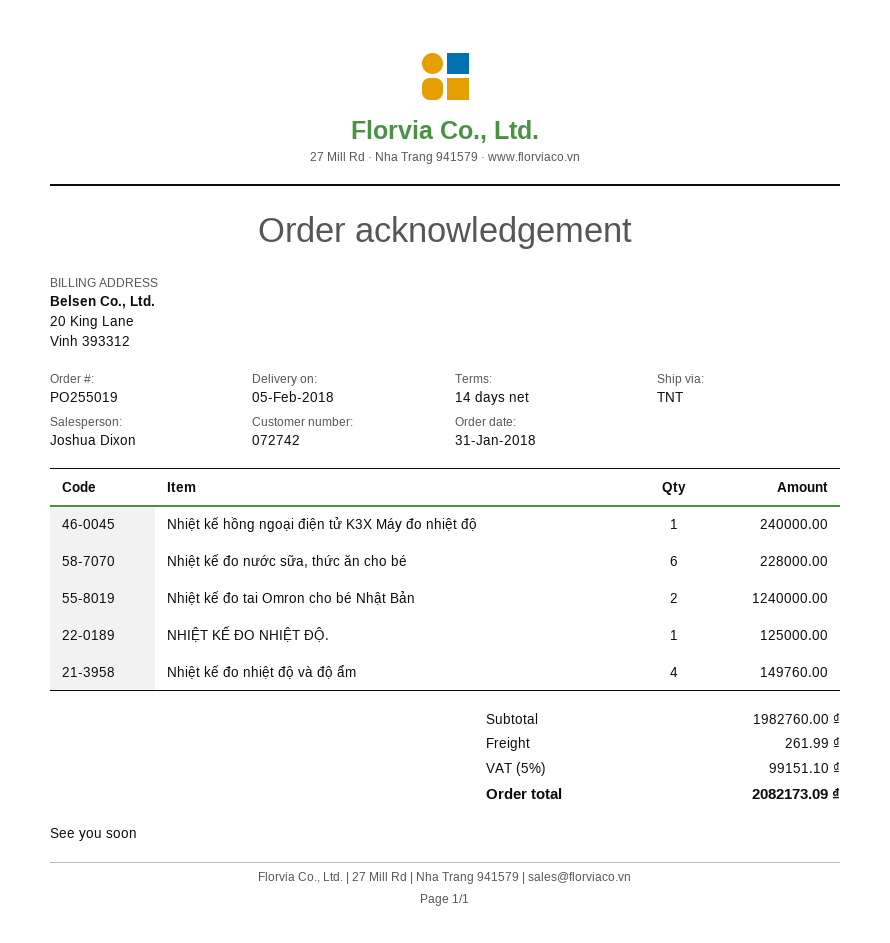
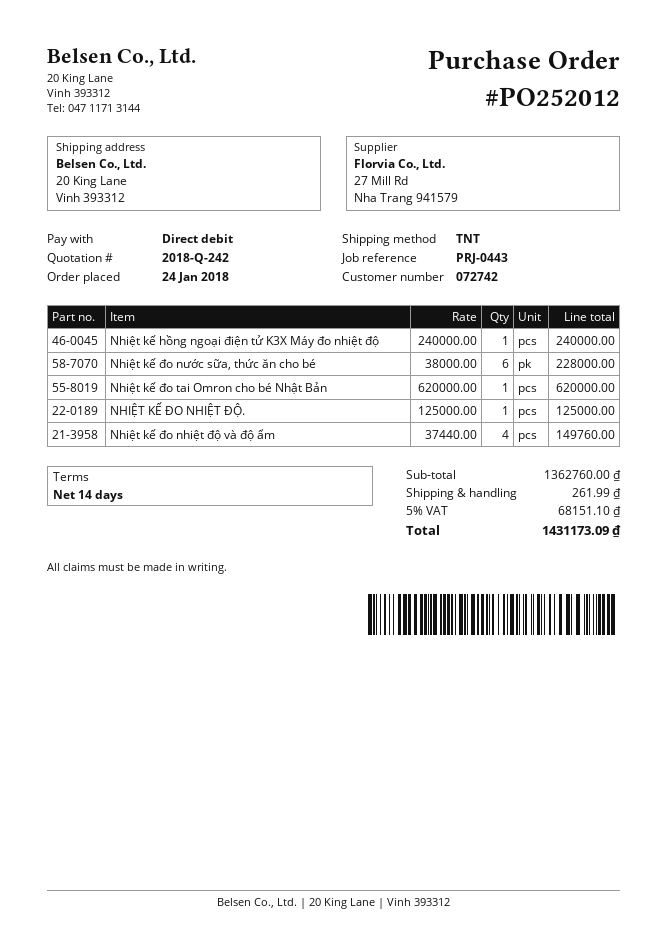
order number: PO255019 -> PO252012
order date: 2018-01-31 -> 2018-01-24
Nhiệt kế đo tai Omron cho bé Nhật Bản: 2 for 1240000.00 -> 1 for 620000.00
subtotal: 1982760.00 -> 1362760.00
tax: 5% = 99151.10 -> 5% = 68151.10
total: 2082173.09 -> 1431173.09

